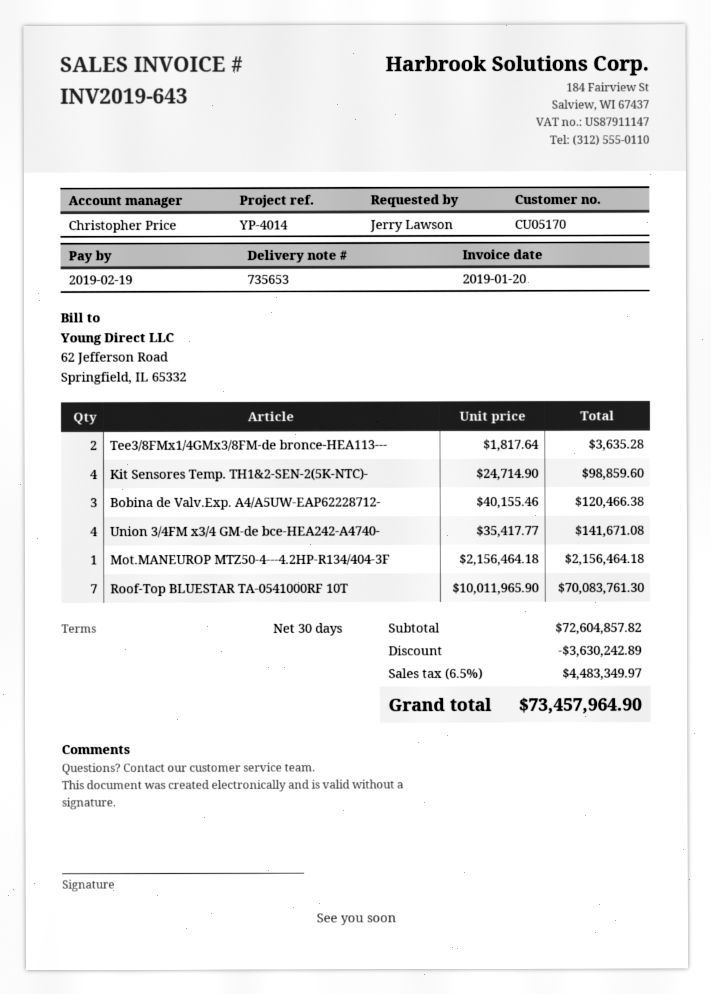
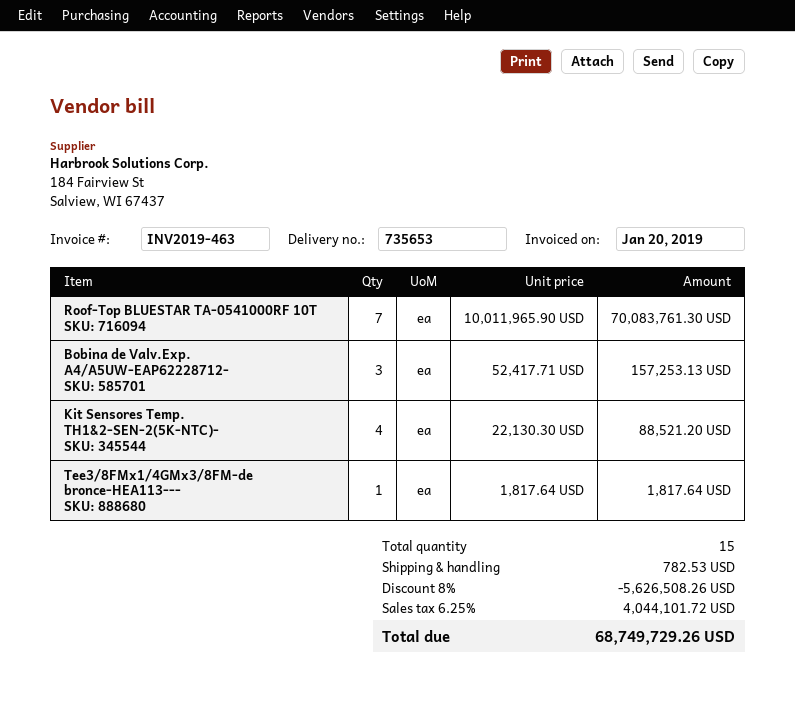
invoice number: INV2019-643 -> INV2019-463
Tee3/8FMx1/4GMx3/8FM-de bronce-HEA113---: 2 x 1817.64 = 3635.28 -> 1 x 1817.64 = 1817.64
Kit Sensores Temp. TH1&2-SEN-2(5K-NTC)-: 4 x 24714.90 = 98859.60 -> 4 x 22130.30 = 88521.20
Bobina de Valv.Exp. A4/A5UW-EAP62228712-: 3 x 40155.46 = 120466.38 -> 3 x 52417.71 = 157253.13
Union 3/4FM x3/4 GM-de bce-HEA242-A4740-: 4 x 35417.77 = 141671.08 -> none
Mot.MANEUROP MTZ50-4---4.2HP-R134/404-3F: 1 x 2156464.18 = 2156464.18 -> none
discount: 3630242.89 -> 5626508.26
shipping: none -> 782.53
tax: 6.5% = 4483349.97 -> 6.25% = 4044101.72
total: 73457964.90 -> 68749729.26

